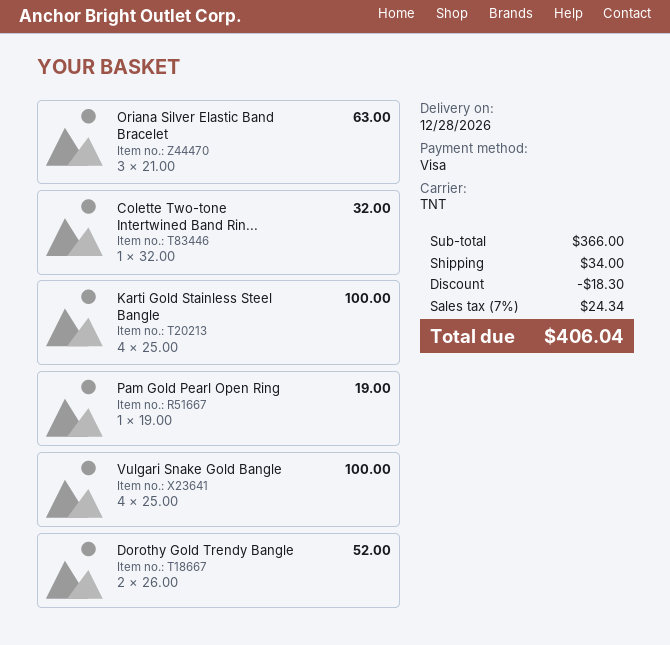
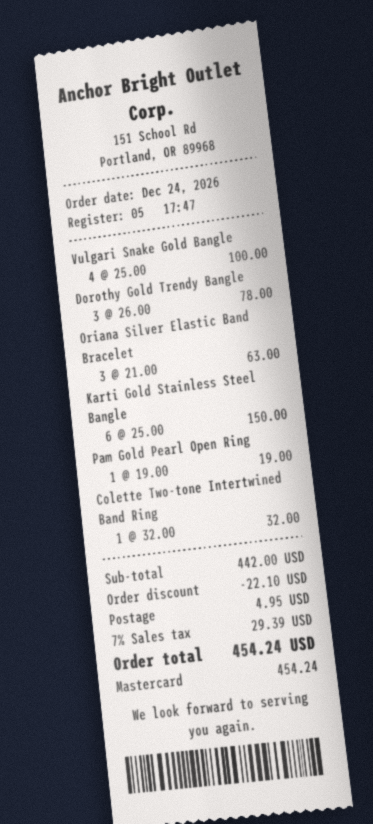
payment method: Visa -> Mastercard
Karti Gold Stainless Steel Bangle: 4 x 25.00 = 100.00 -> 6 x 25.00 = 150.00
Dorothy Gold Trendy Bangle: 2 x 26.00 = 52.00 -> 3 x 26.00 = 78.00
subtotal: 366.00 -> 442.00
discount: 18.30 -> 22.10
shipping: 34.00 -> 4.95
tax: 7% = 24.34 -> 7% = 29.39
total: 406.04 -> 454.24

